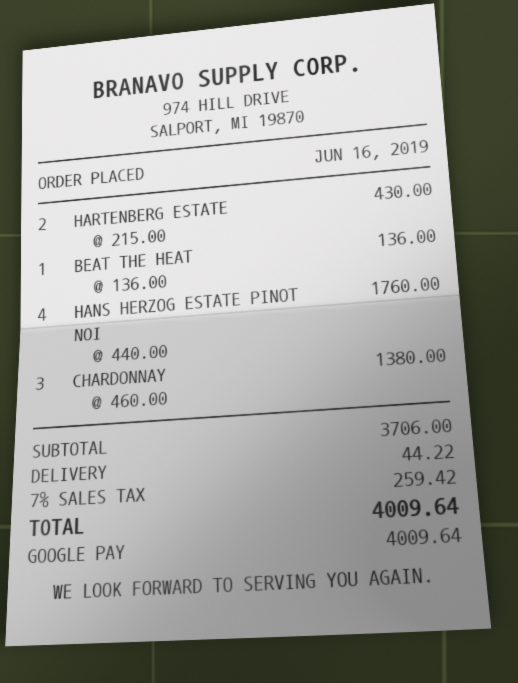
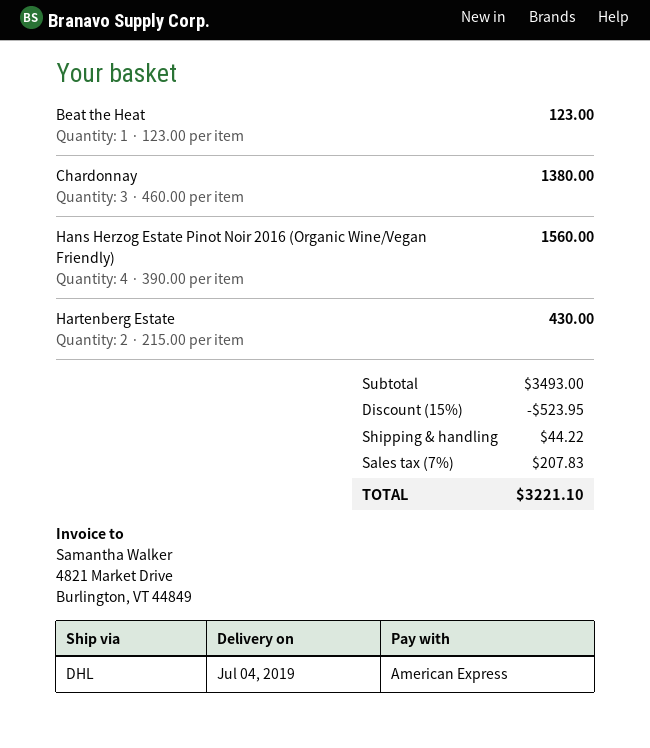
payment method: Google Pay -> American Express
BEAT THE HEAT: 1 x 136.00 = 136.00 -> 1 x 123.00 = 123.00
HANS HERZOG ESTATE PINOT NOI: 4 x 440.00 = 1760.00 -> 4 x 390.00 = 1560.00
subtotal: 3706.00 -> 3493.00
discount: none -> 15% = 523.95
tax: 7% = 259.42 -> 7% = 207.83
total: 4009.64 -> 3221.10

